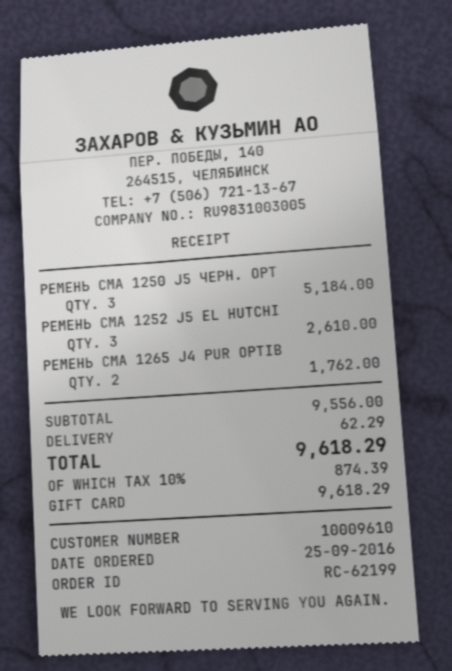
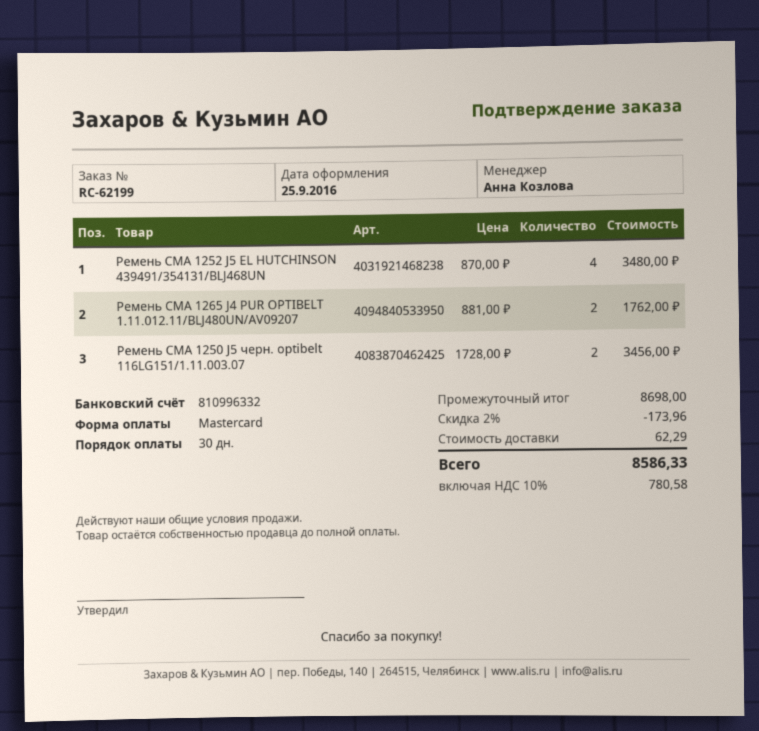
payment method: gift card -> Mastercard
РЕМЕНЬ СМА 1250 J5 ЧЕРН. OPT: 3 for 5184.00 -> 2 for 3456.00
РЕМЕНЬ СМА 1252 J5 EL HUTCHI: 3 for 2610.00 -> 4 for 3480.00
subtotal: 9556.00 -> 8698.00
discount: none -> 2% = 173.96
tax: 10% = 874.39 -> 10% = 780.58
total: 9618.29 -> 8586.33

